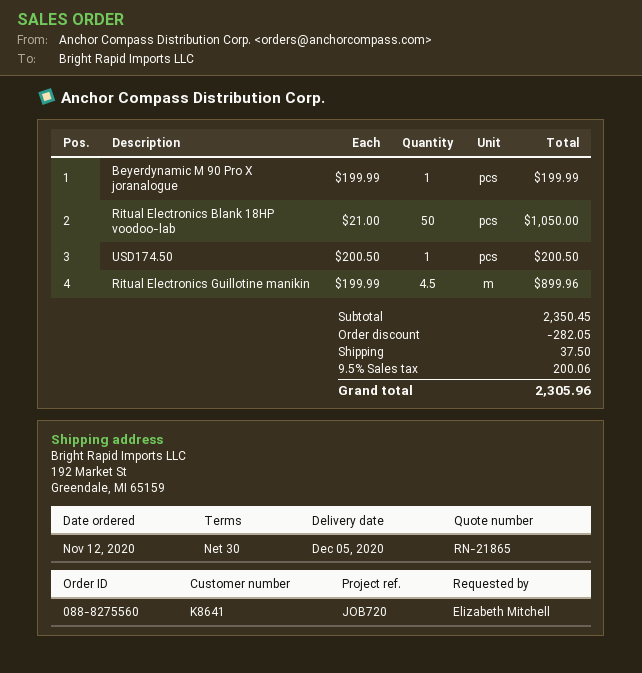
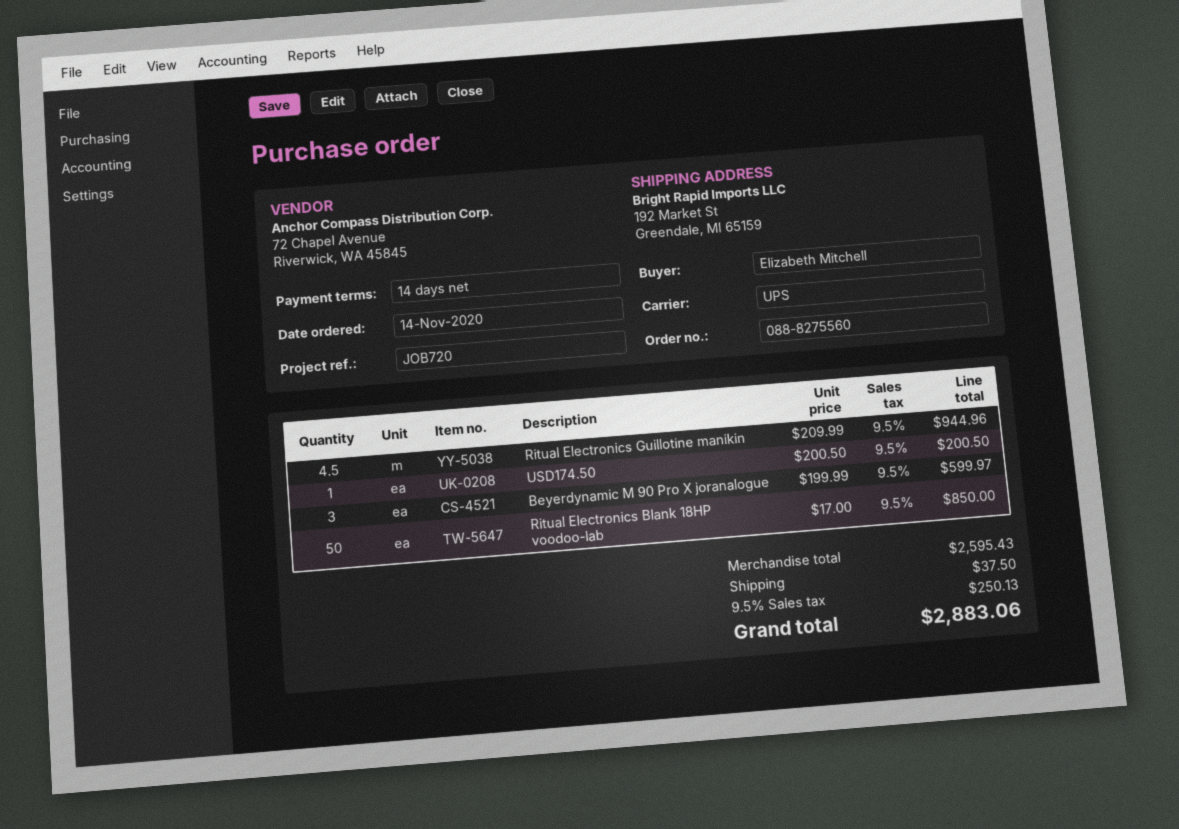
order date: 2020-11-12 -> 2020-11-14
payment terms: 30 days -> 14 days
Beyerdynamic M 90 Pro X joranalogue: 1 x 199.99 = 199.99 -> 3 x 199.99 = 599.97
Ritual Electronics Blank 18HP voodoo-lab: 50 x 21.00 = 1050.00 -> 50 x 17.00 = 850.00
Ritual Electronics Guillotine manikin: 4.5 x 199.99 = 899.96 -> 4.5 x 209.99 = 944.96
subtotal: 2350.45 -> 2595.43
discount: 282.05 -> none
tax: 9.5% = 200.06 -> 9.5% = 250.13
total: 2305.96 -> 2883.06

